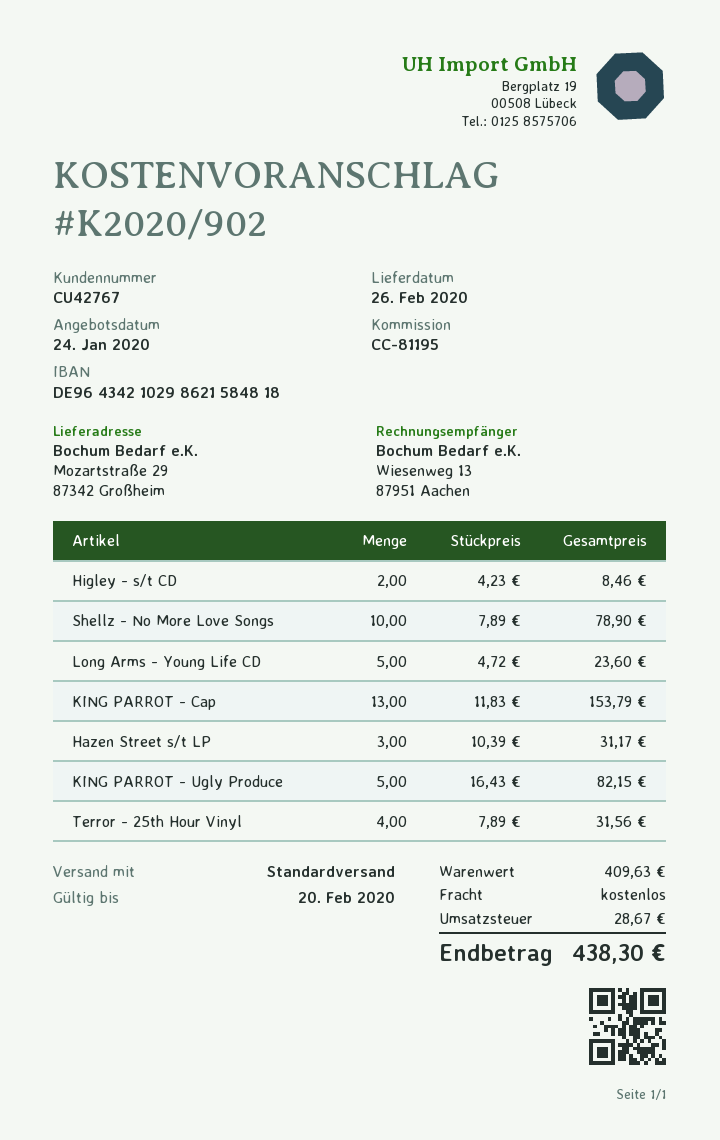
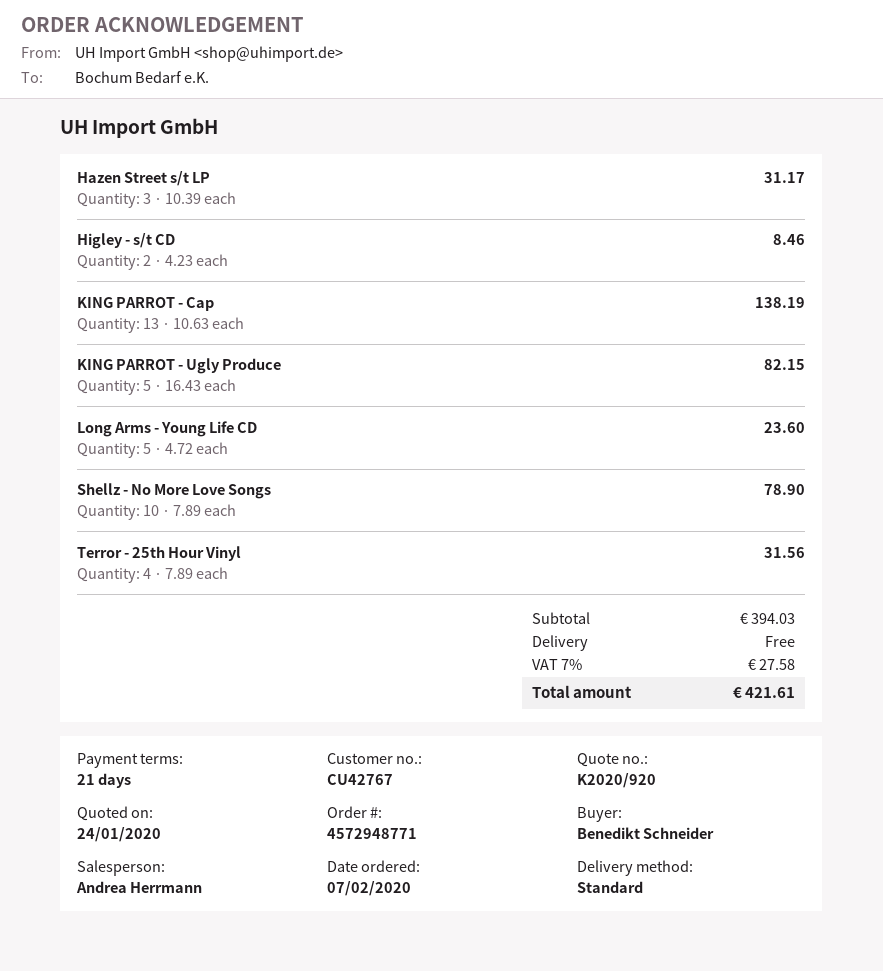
quote number: K2020/902 -> K2020/920
KING PARROT - Cap: 13 x 11.83 = 153.79 -> 13 x 10.63 = 138.19
subtotal: 409.63 -> 394.03
tax: 28.67 -> 27.58
total: 438.30 -> 421.61

